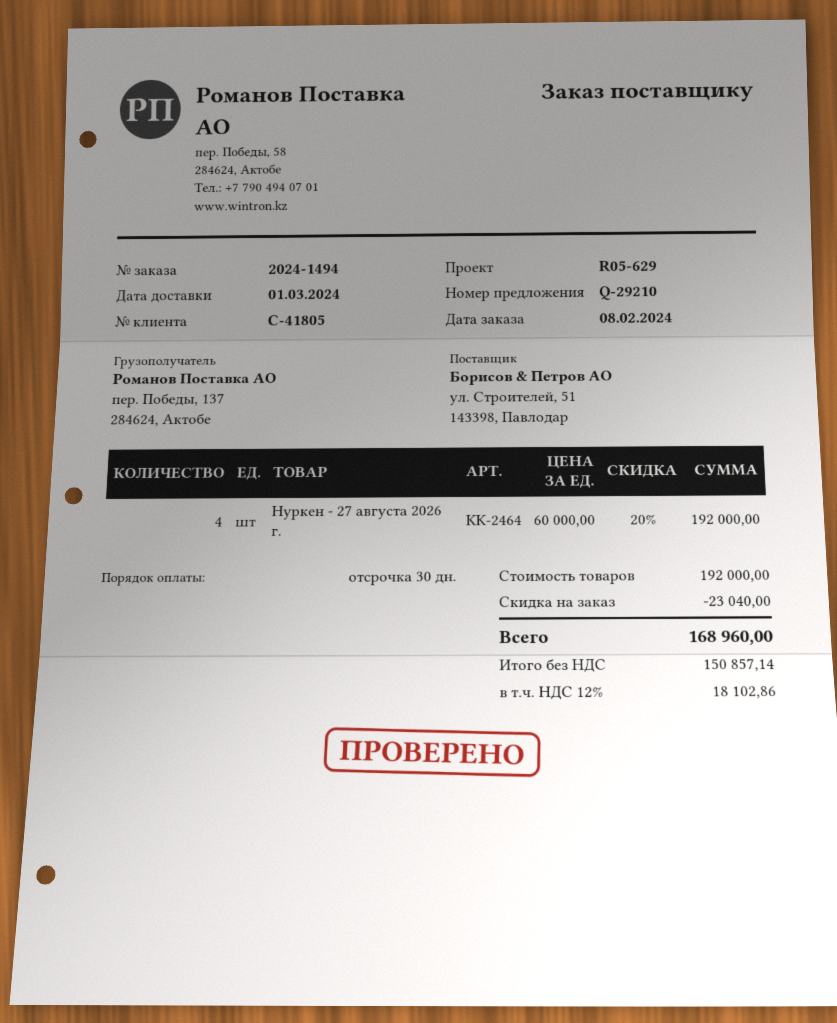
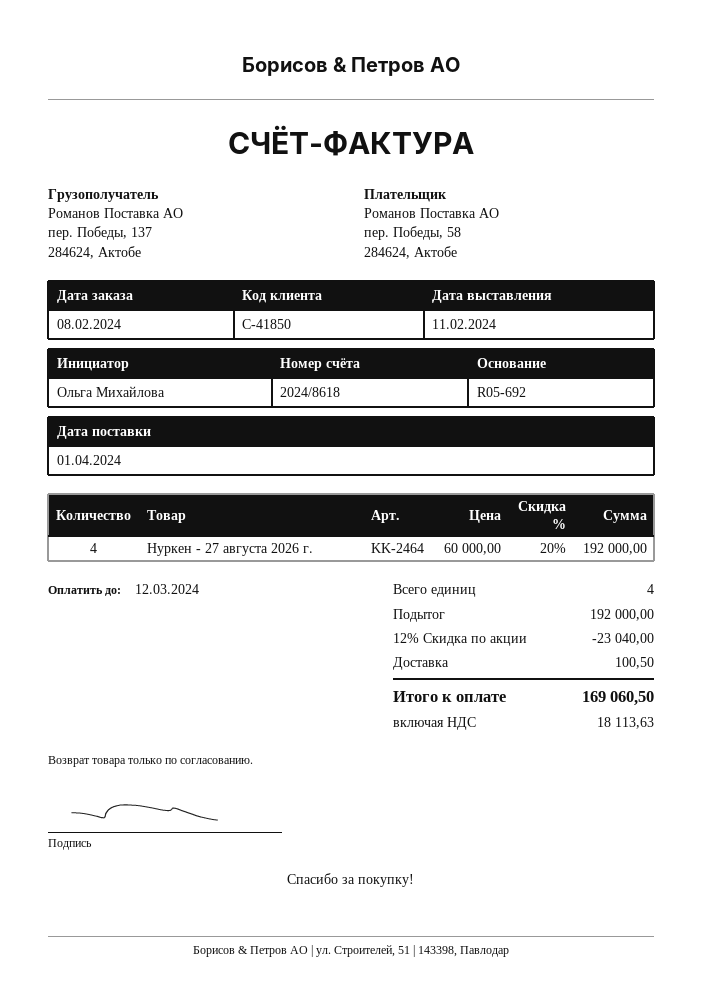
delivery date: 2024-03-01 -> 2024-04-01
customer number: C-41805 -> C-41850
reference: R05-629 -> R05-692
shipping: none -> 100.50
tax: 18102.86 -> 18113.63
total: 168960.00 -> 169060.50

